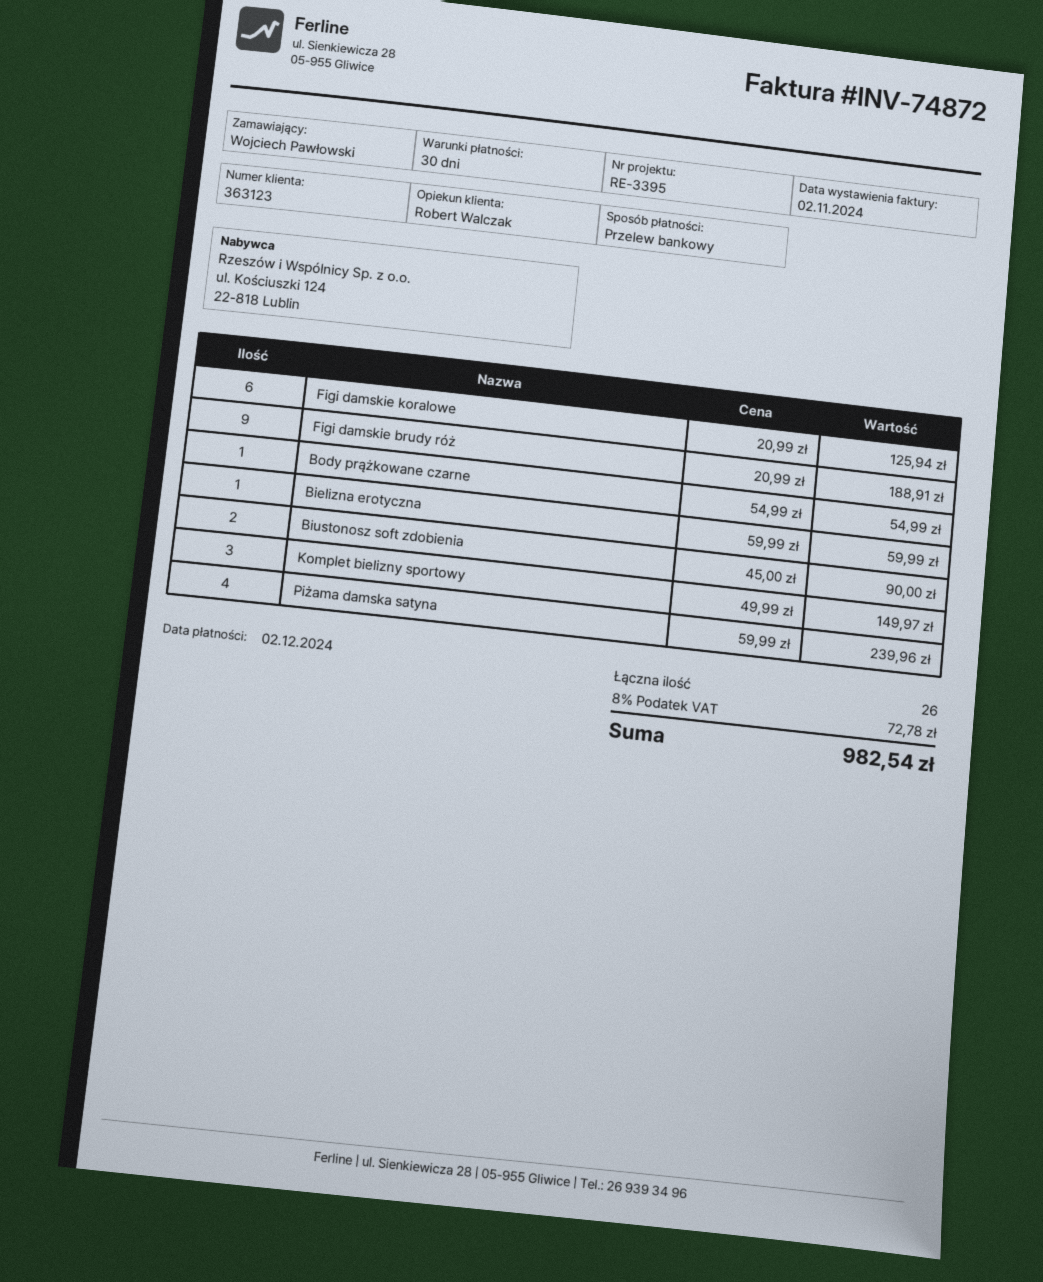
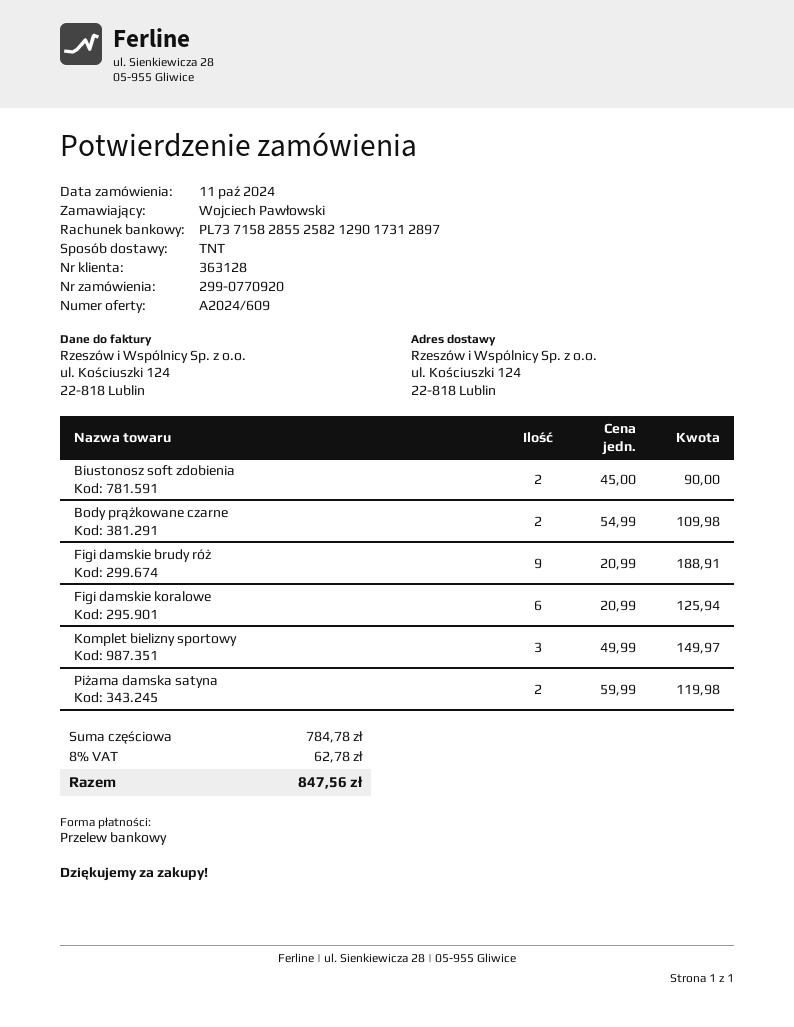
customer number: 363123 -> 363128
Body prążkowane czarne: 1 x 54.99 = 54.99 -> 2 x 54.99 = 109.98
Bielizna erotyczna: 1 x 59.99 = 59.99 -> none
Piżama damska satyna: 4 x 59.99 = 239.96 -> 2 x 59.99 = 119.98
tax: 8% = 72.78 -> 8% = 62.78
total: 982.54 -> 847.56

